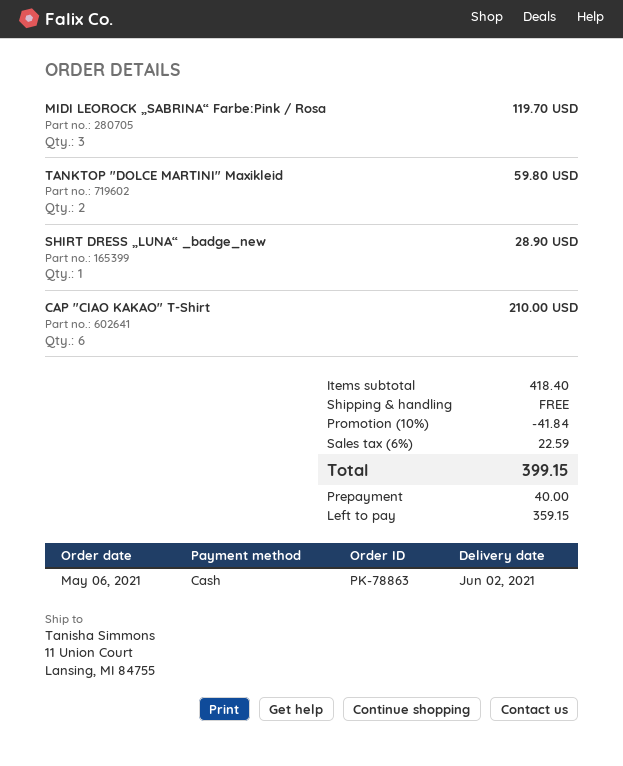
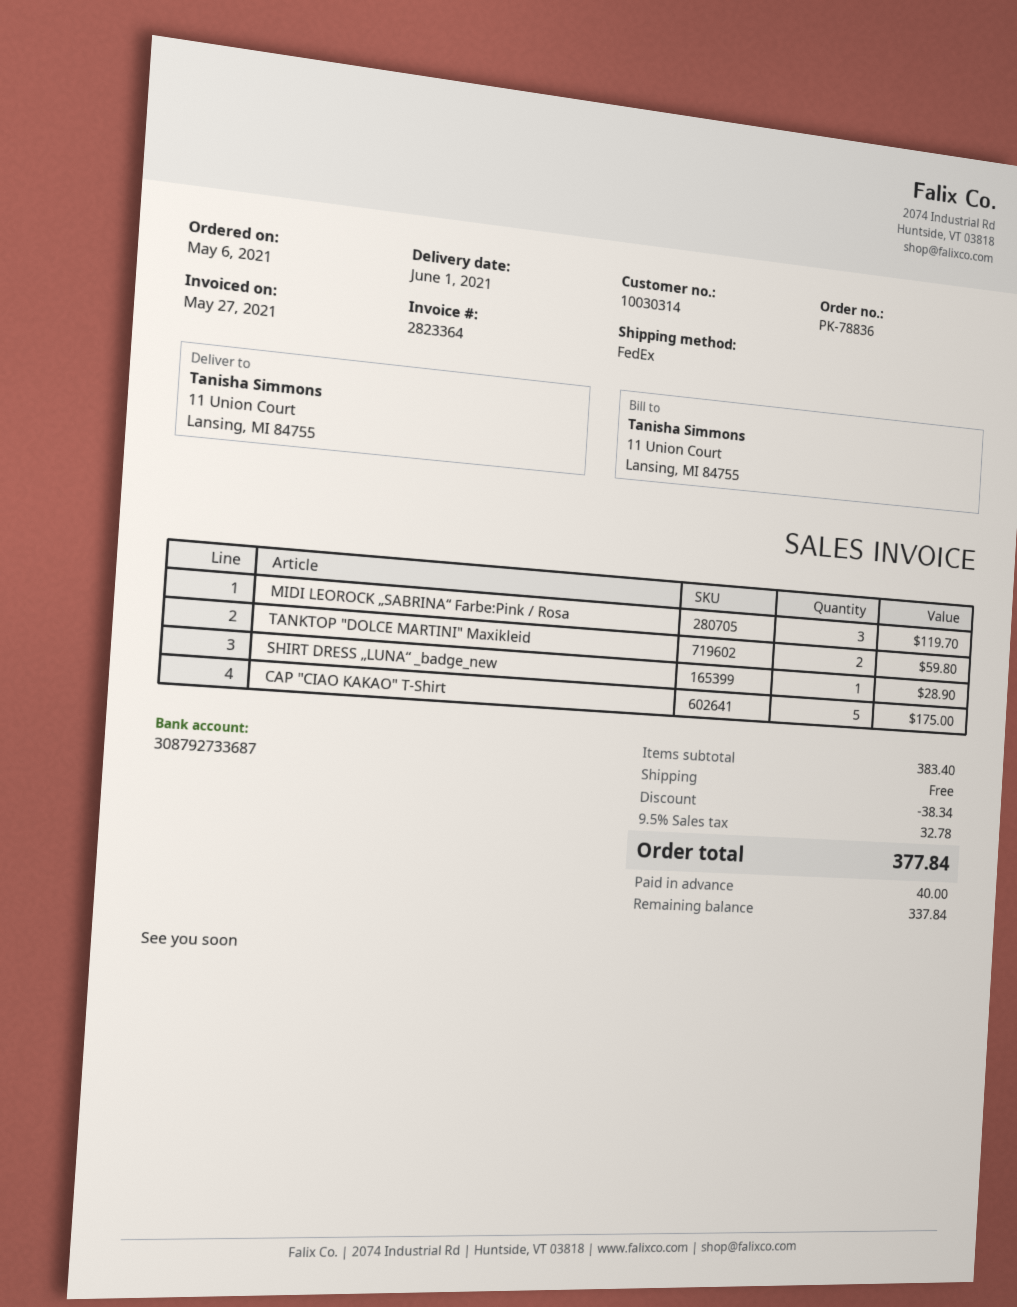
order number: PK-78863 -> PK-78836
delivery date: 2021-06-02 -> 2021-06-01
CAP "CIAO KAKAO" T-Shirt: 6 for 210.00 -> 5 for 175.00
subtotal: 418.40 -> 383.40
discount: 41.84 -> 38.34
tax: 6% = 22.59 -> 9.5% = 32.78
total: 399.15 -> 377.84
balance: 359.15 -> 337.84

